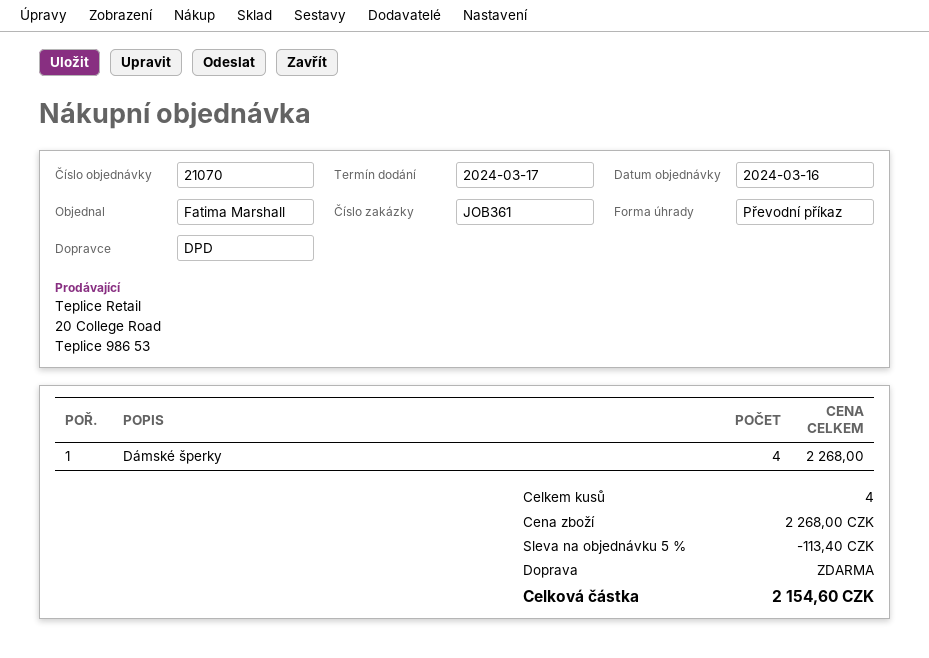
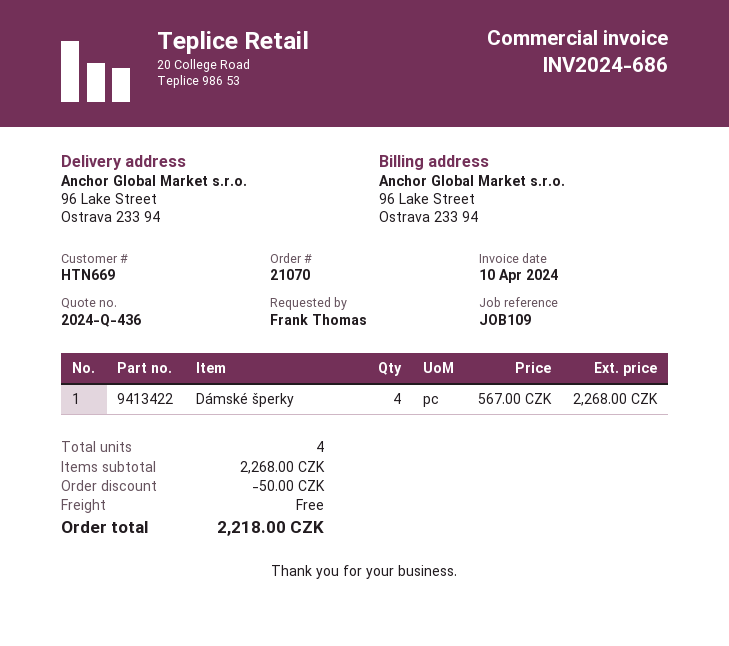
reference: JOB361 -> JOB109
ordered by: Fatima Marshall -> Frank Thomas
discount: 113.40 -> 50.00
total: 2154.60 -> 2218.00

